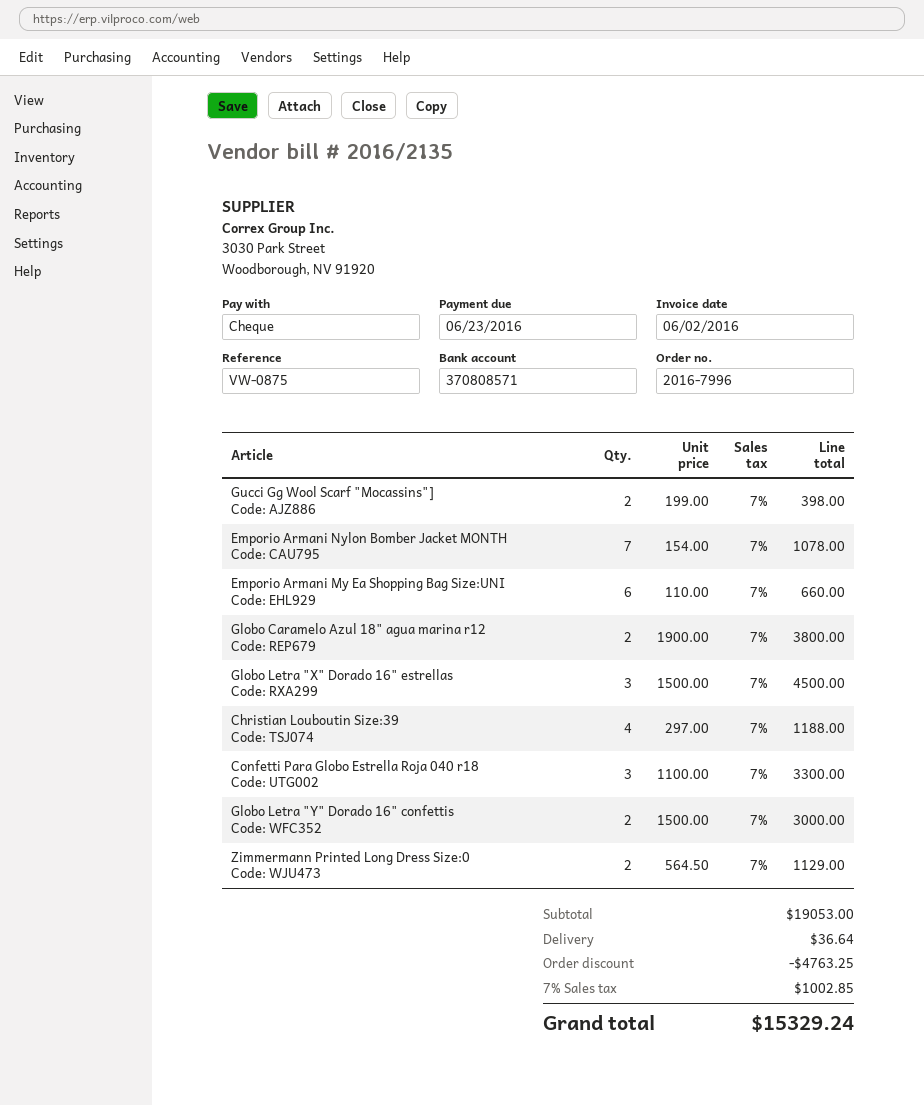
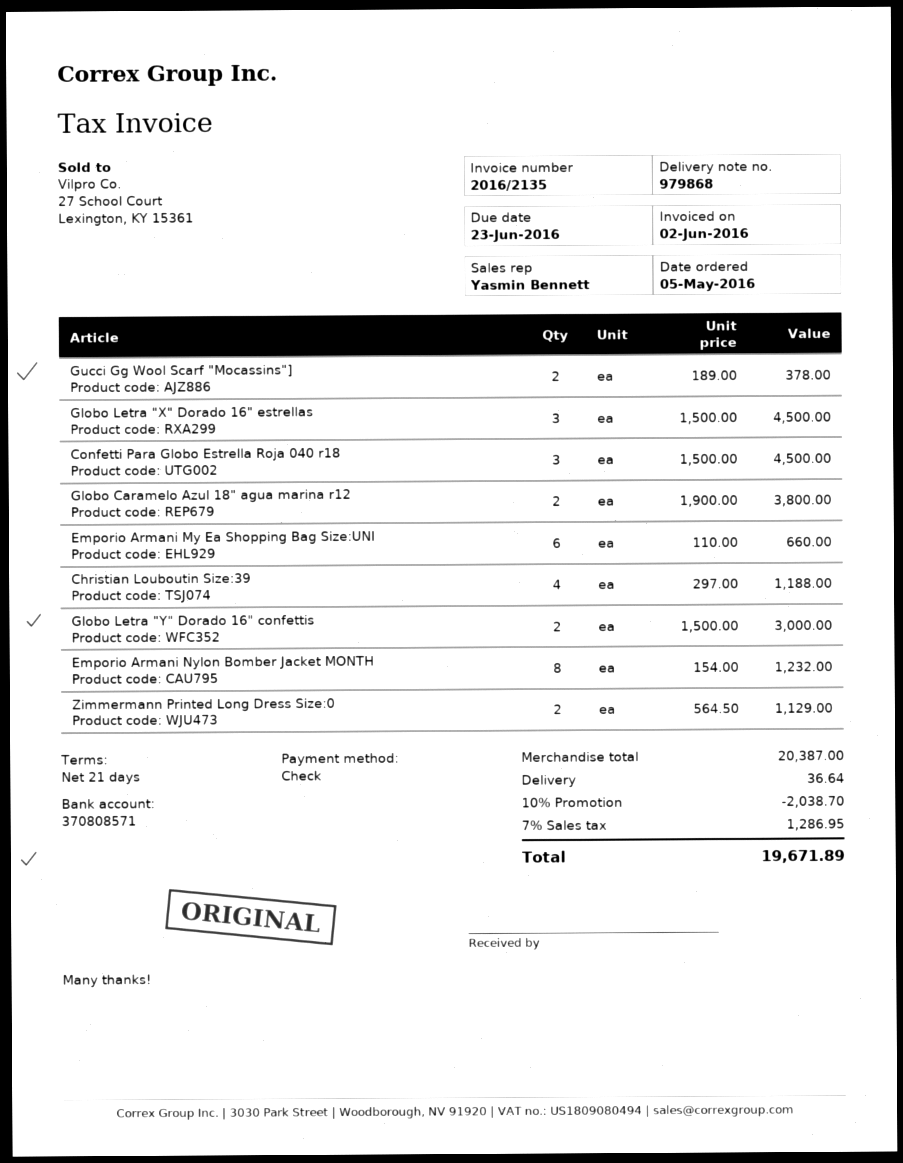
Gucci Gg Wool Scarf "Mocassins"]: 2 x 199.00 = 398.00 -> 2 x 189.00 = 378.00
Emporio Armani Nylon Bomber Jacket MONTH: 7 x 154.00 = 1078.00 -> 8 x 154.00 = 1232.00
Confetti Para Globo Estrella Roja 040 r18: 3 x 1100.00 = 3300.00 -> 3 x 1500.00 = 4500.00
subtotal: 19053.00 -> 20387.00
discount: 4763.25 -> 2038.70
tax: 7% = 1002.85 -> 7% = 1286.95
total: 15329.24 -> 19671.89

